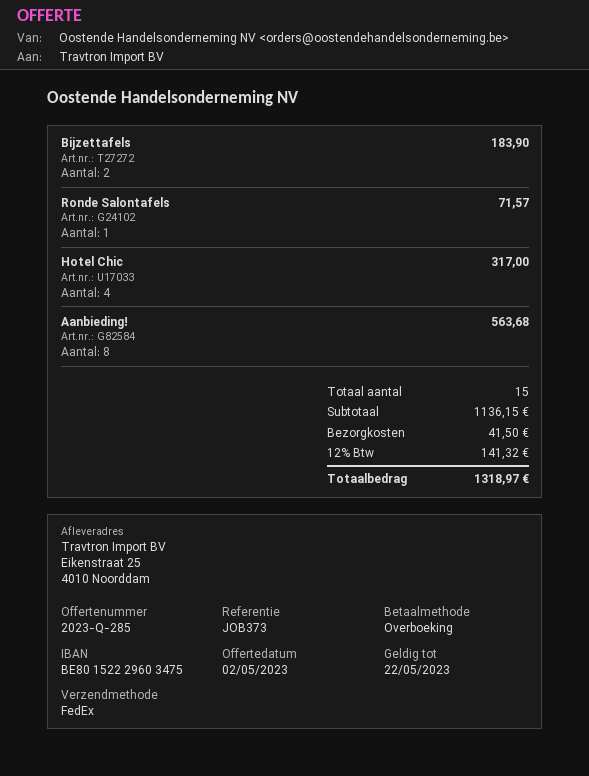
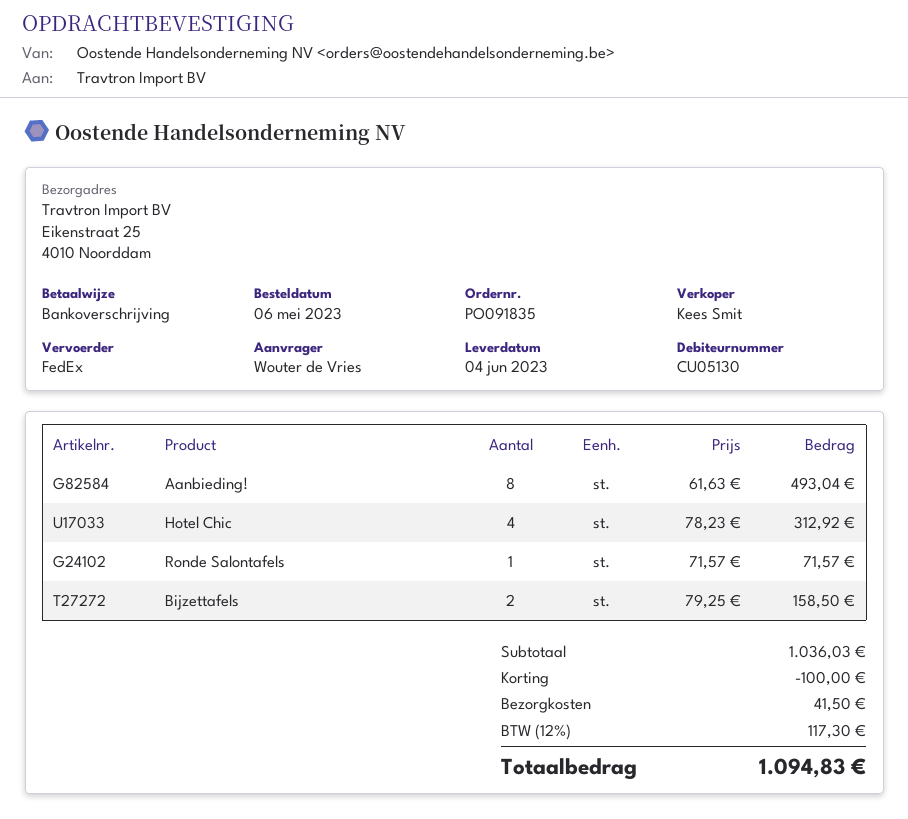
Bijzettafels: 2 for 183.90 -> 2 for 158.50
Hotel Chic: 4 for 317.00 -> 4 for 312.92
Aanbieding!: 8 for 563.68 -> 8 for 493.04
subtotal: 1136.15 -> 1036.03
discount: none -> 100.00
tax: 12% = 141.32 -> 12% = 117.30
total: 1318.97 -> 1094.83

